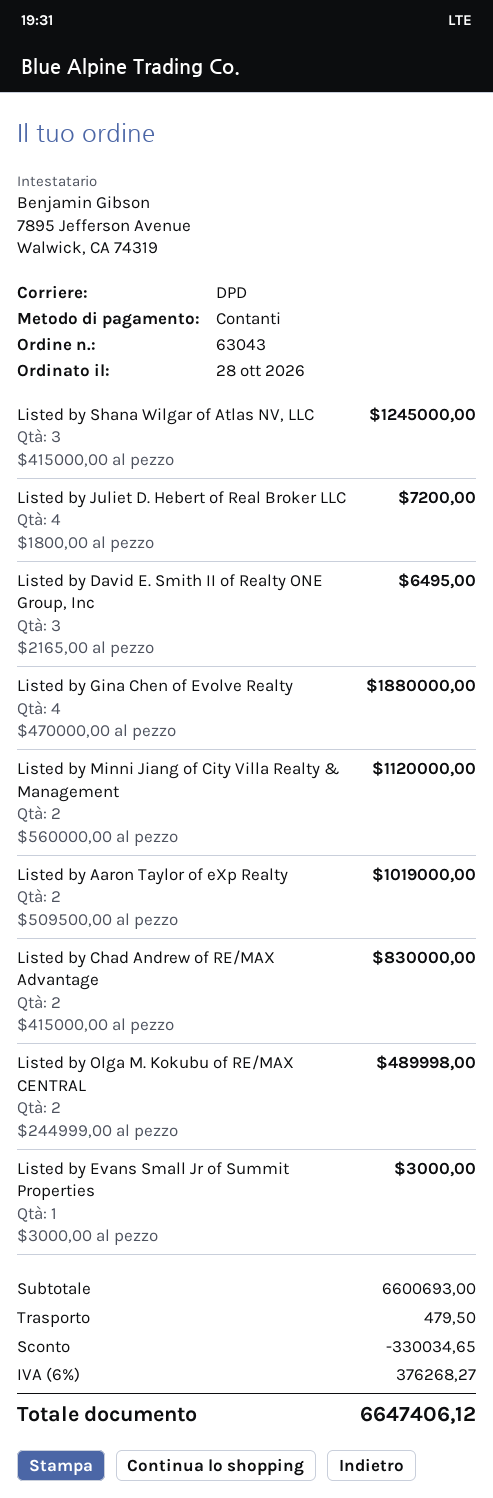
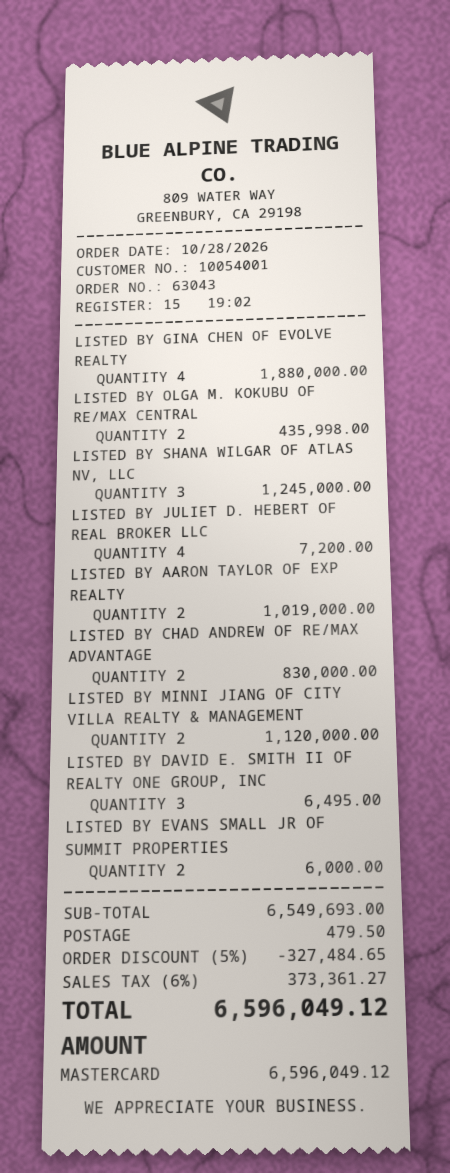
payment method: cash -> Mastercard
Listed by Olga M. Kokubu of RE/MAX CENTRAL: 2 for 489998.00 -> 2 for 435998.00
Listed by Evans Small Jr of Summit Properties: 1 for 3000.00 -> 2 for 6000.00
subtotal: 6600693.00 -> 6549693.00
discount: 330034.65 -> 327484.65
tax: 6% = 376268.27 -> 6% = 373361.27
total: 6647406.12 -> 6596049.12

